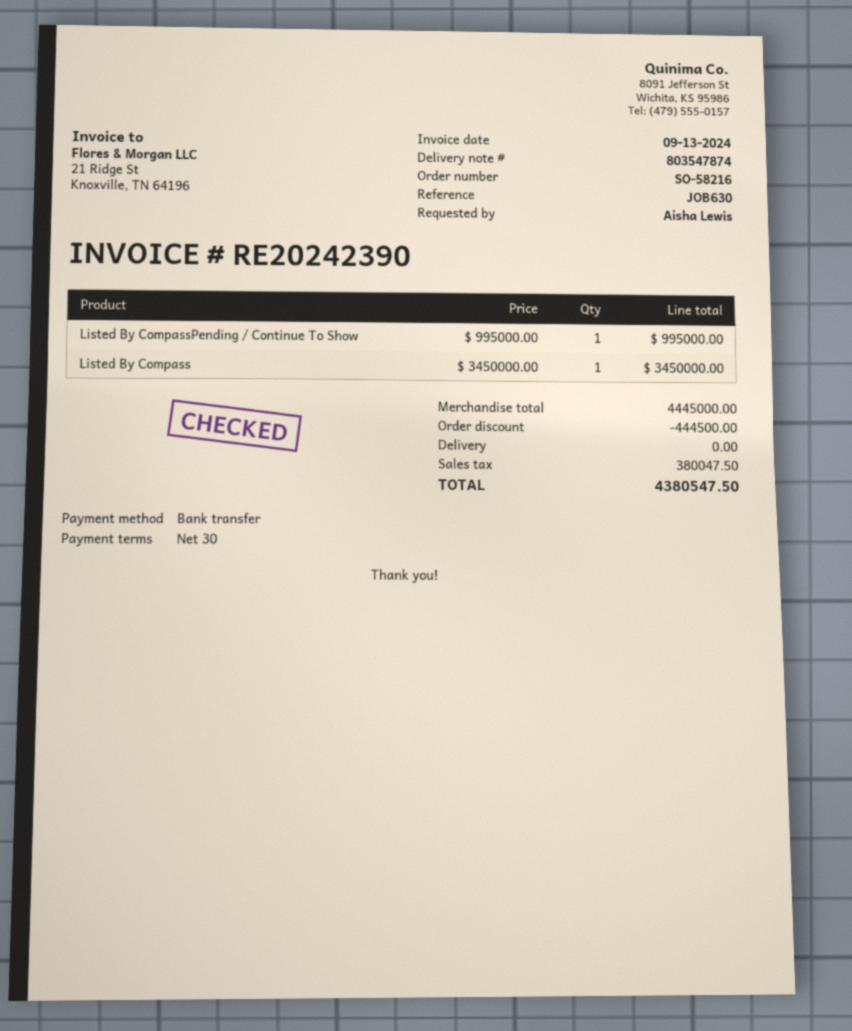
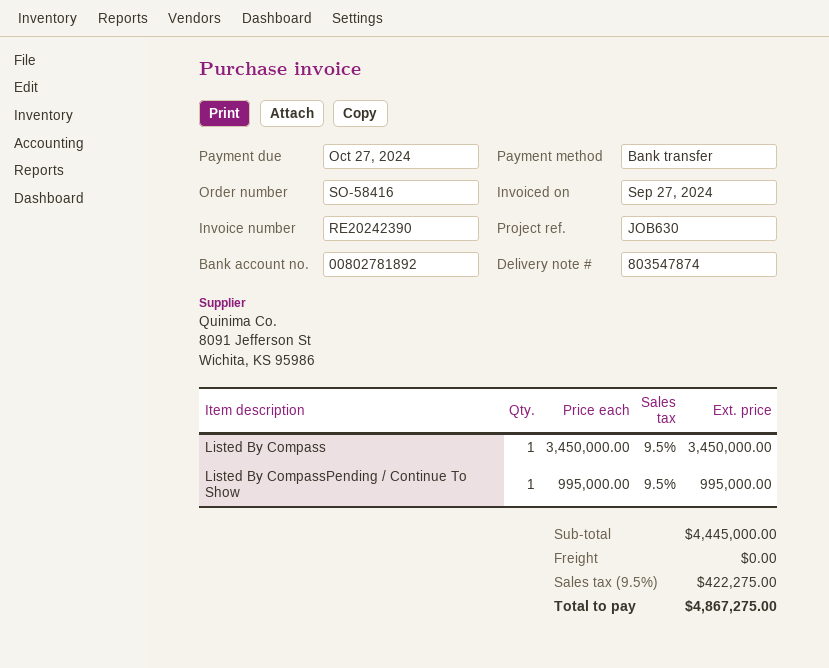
order number: SO-58216 -> SO-58416
invoice date: 2024-09-13 -> 2024-09-27
discount: 444500.00 -> none
tax: 380047.50 -> 422275.00
total: 4380547.50 -> 4867275.00

